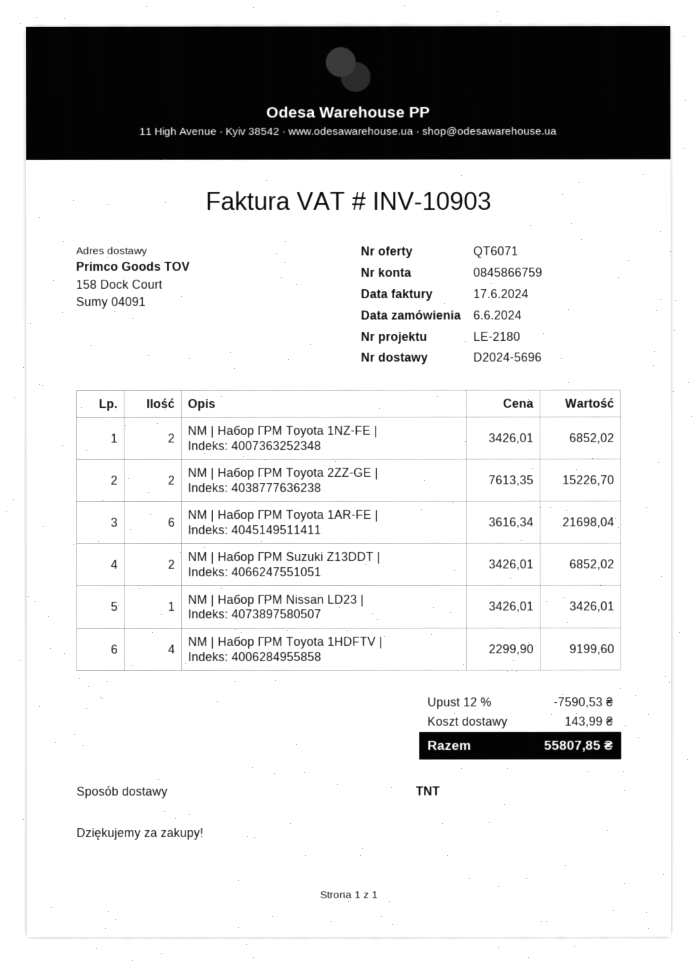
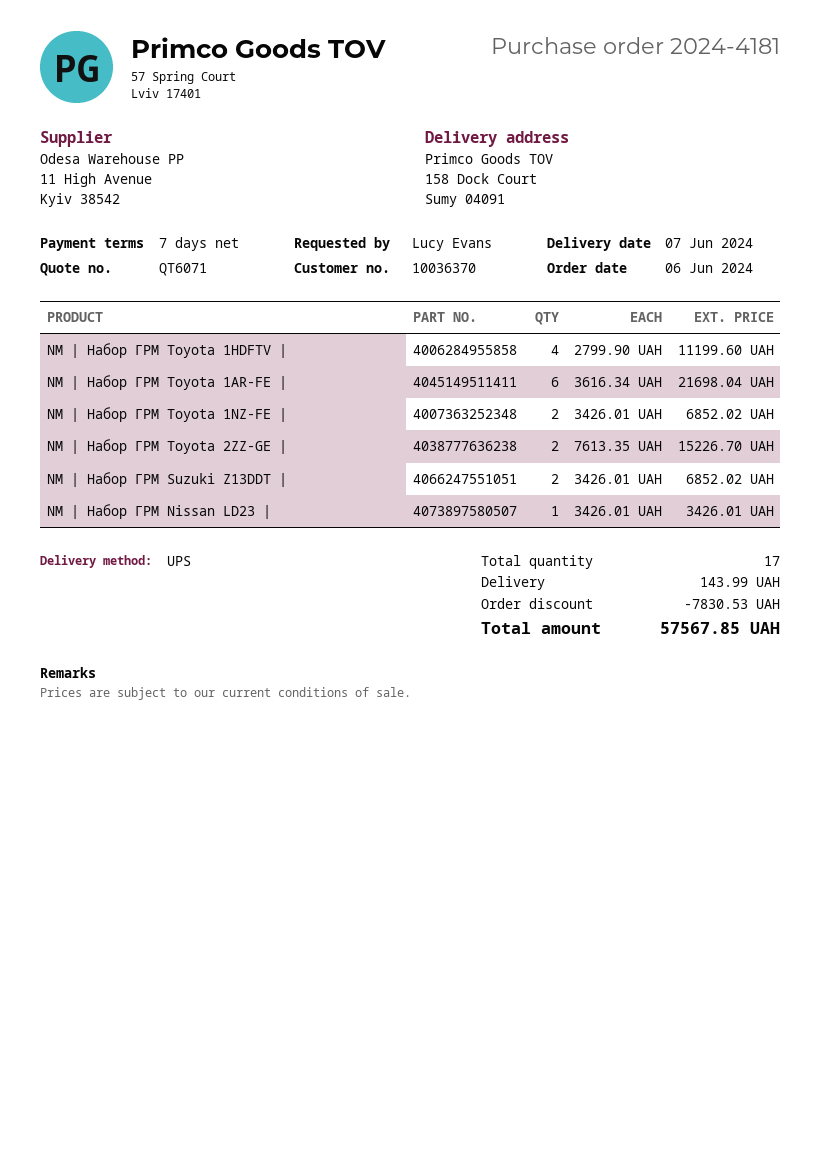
shipping method: TNT -> UPS
NM | Набор ГРМ Toyota 1HDFTV |: 4 x 2299.90 = 9199.60 -> 4 x 2799.90 = 11199.60
discount: 7590.53 -> 7830.53
total: 55807.85 -> 57567.85

